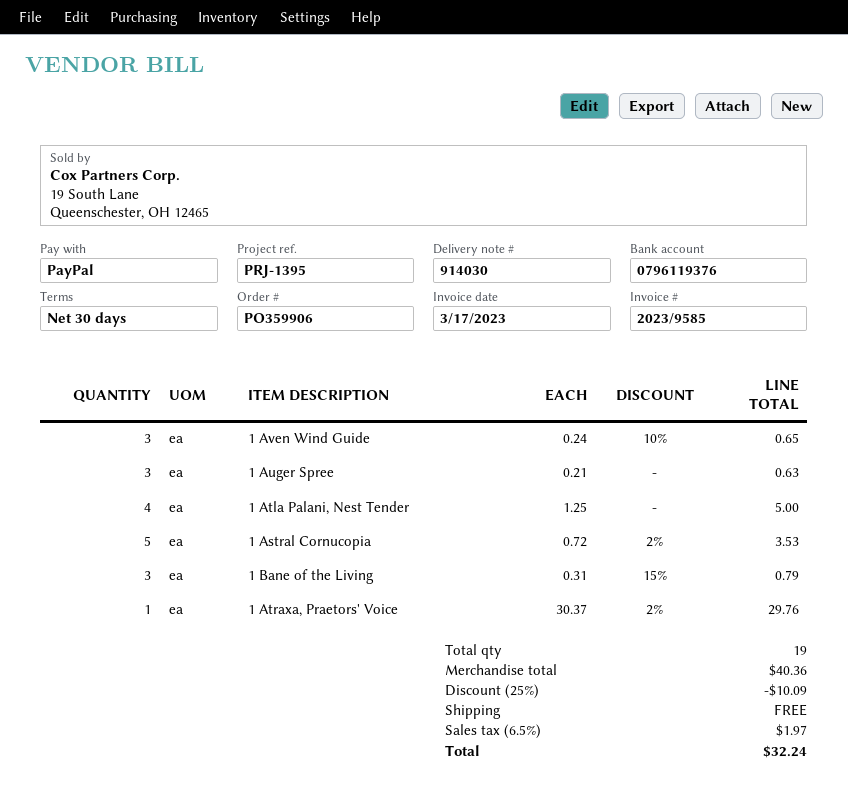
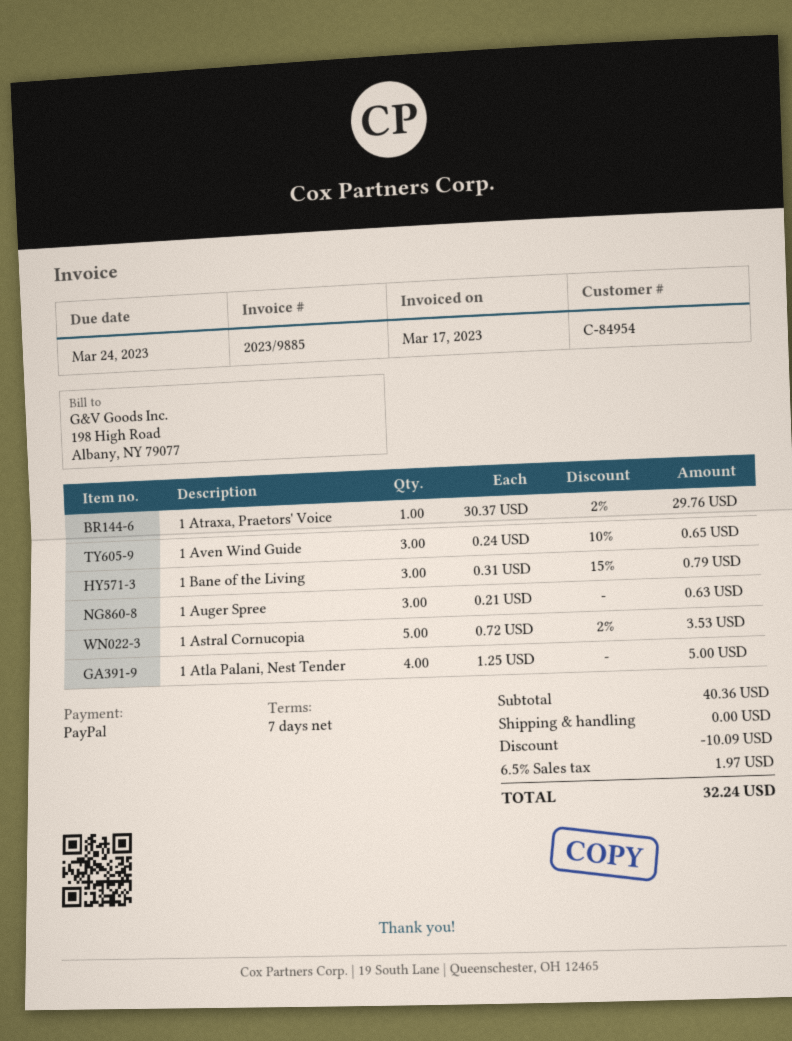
invoice number: 2023/9585 -> 2023/9885
payment terms: 30 days -> 7 days

